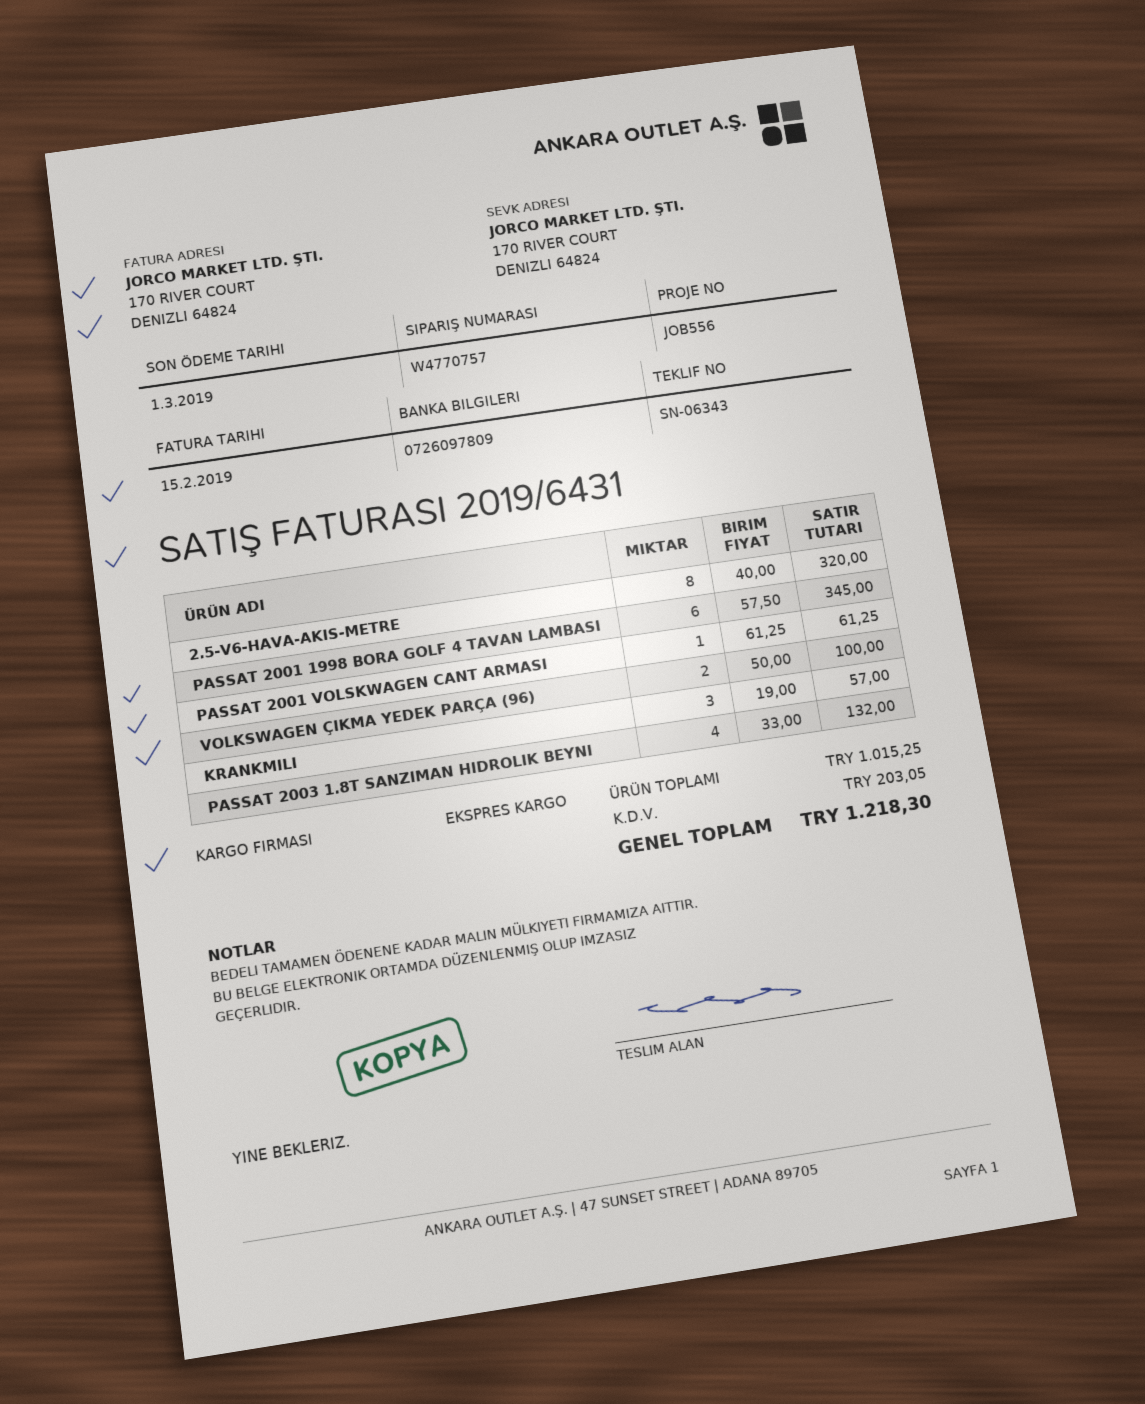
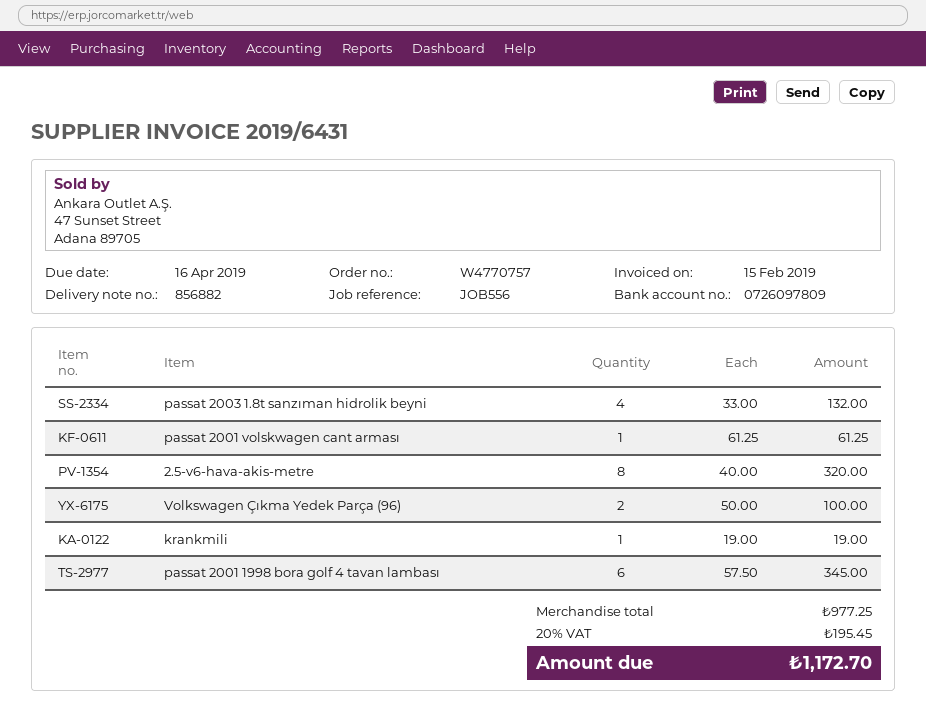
due date: 2019-03-01 -> 2019-04-16
KRANKMILI: 3 x 19.00 = 57.00 -> 1 x 19.00 = 19.00
subtotal: 1015.25 -> 977.25
tax: 203.05 -> 195.45
total: 1218.30 -> 1172.70

